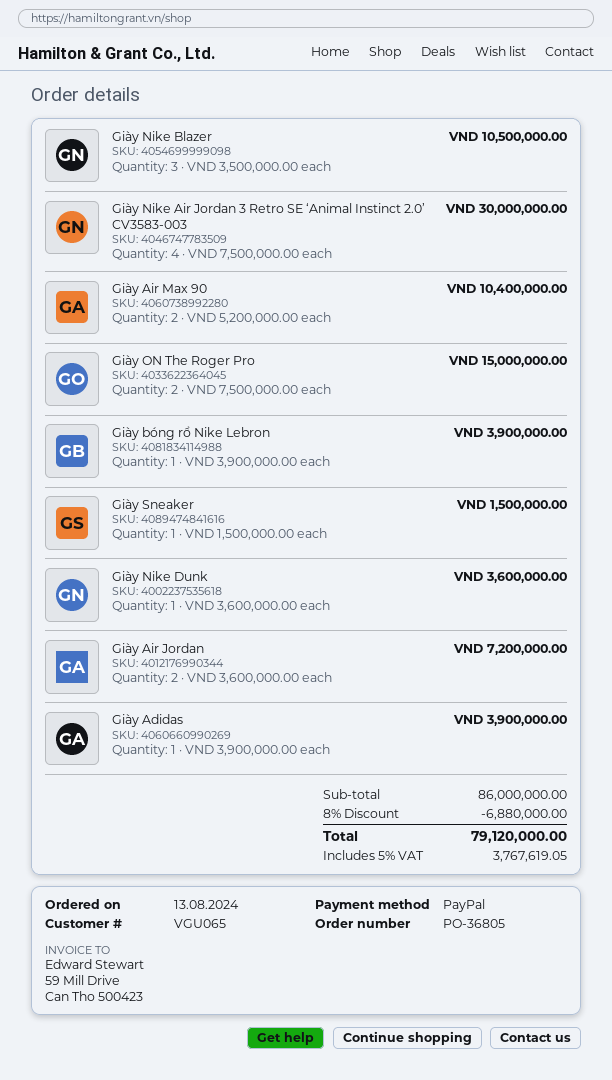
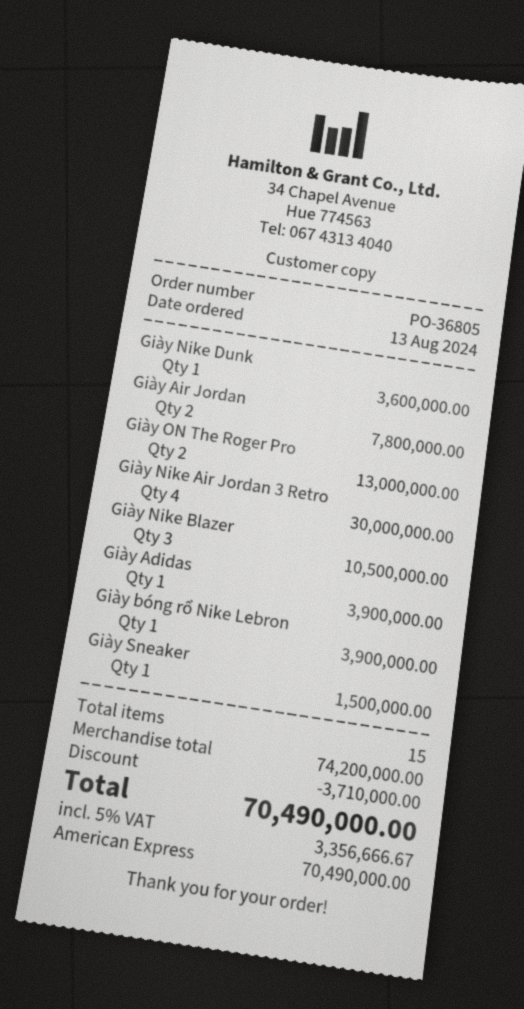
payment method: PayPal -> American Express
Giày Air Max 90: 2 for 10400000.00 -> none
Giày ON The Roger Pro: 2 for 15000000.00 -> 2 for 13000000.00
Giày Air Jordan: 2 for 7200000.00 -> 2 for 7800000.00
subtotal: 86000000.00 -> 74200000.00
discount: 6880000.00 -> 3710000.00
tax: 5% = 3767619.05 -> 5% = 3356666.67
total: 79120000.00 -> 70490000.00

